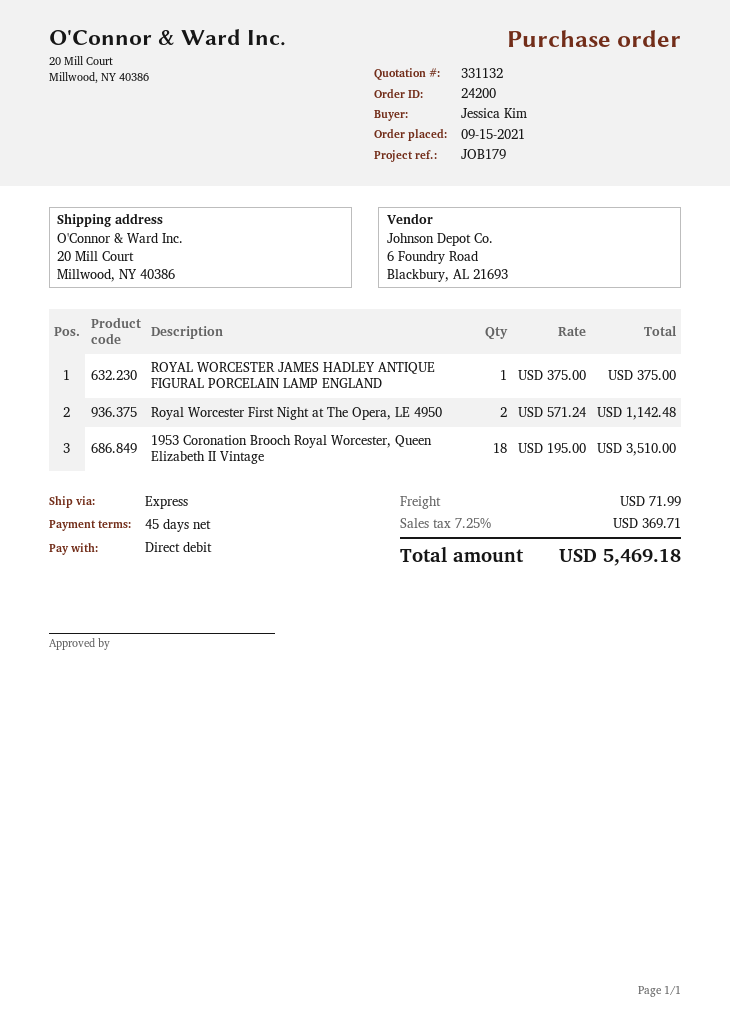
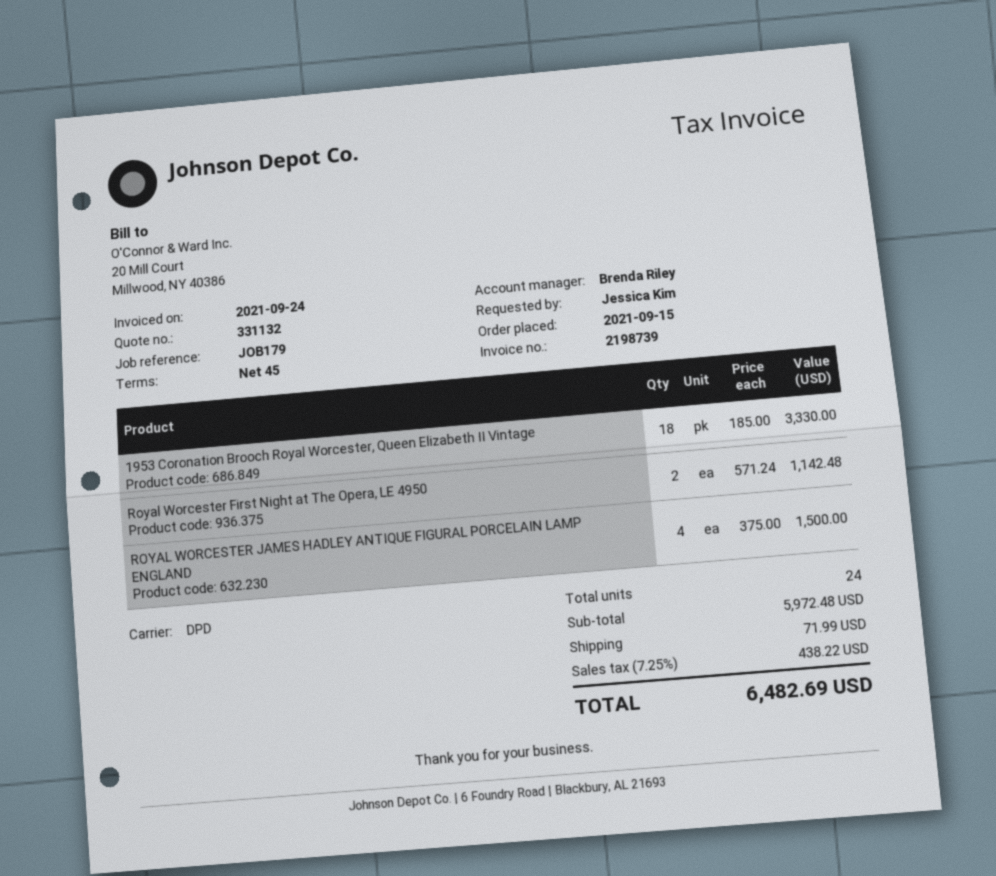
shipping method: express -> DPD
ROYAL WORCESTER JAMES HADLEY ANTIQUE FIGURAL PORCELAIN LAMP ENGLAND: 1 x 375.00 = 375.00 -> 4 x 375.00 = 1500.00
1953 Coronation Brooch Royal Worcester, Queen Elizabeth II Vintage: 18 x 195.00 = 3510.00 -> 18 x 185.00 = 3330.00
tax: 7.25% = 369.71 -> 7.25% = 438.22
total: 5469.18 -> 6482.69

